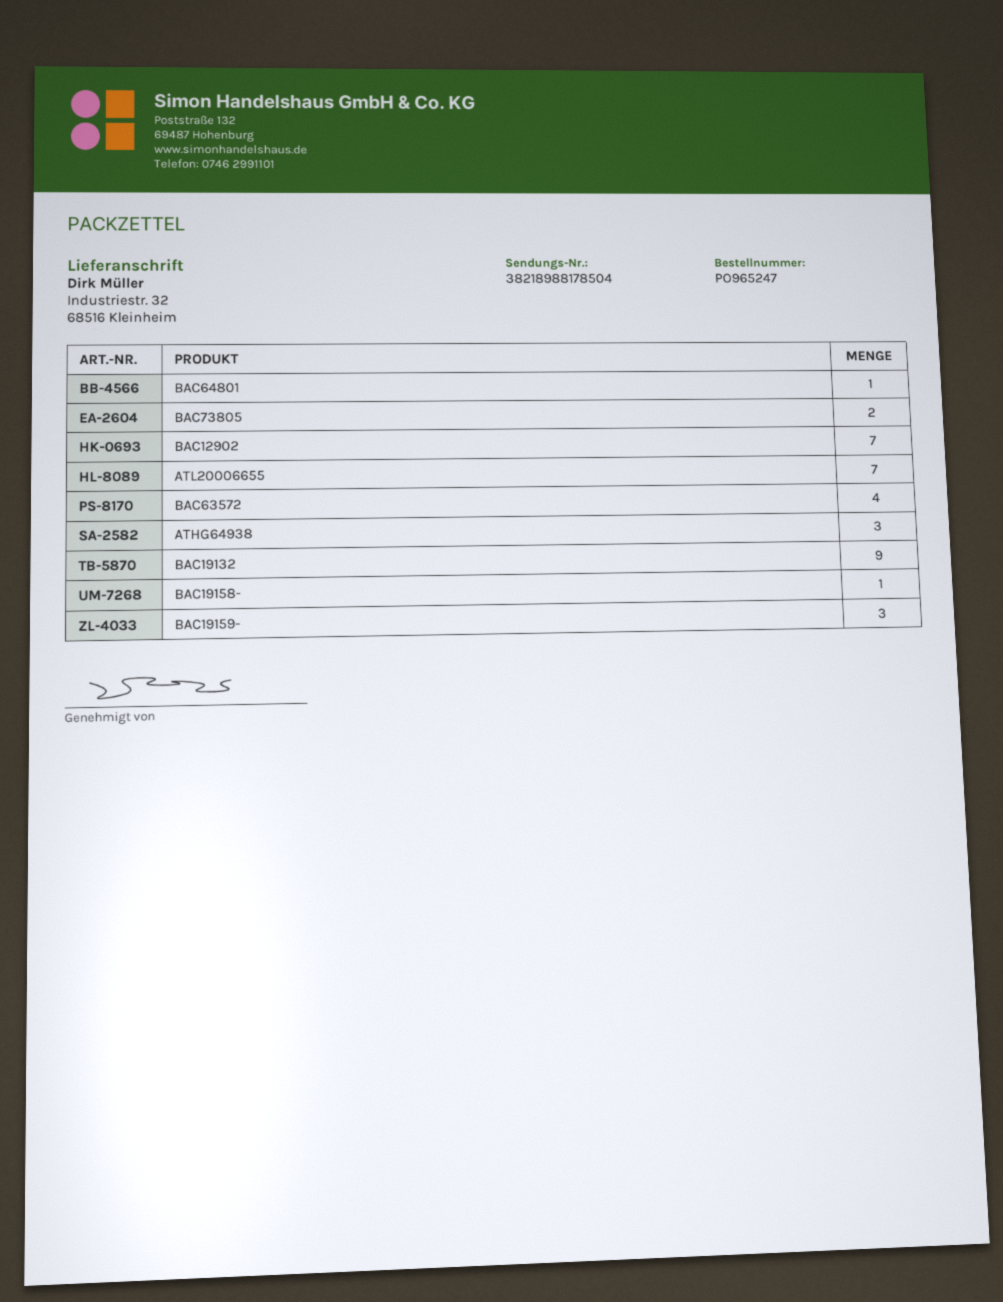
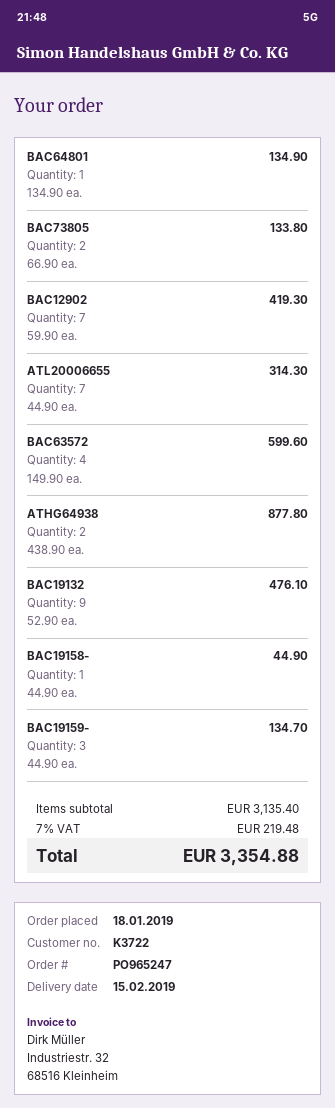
ATHG64938: 3 -> 2

